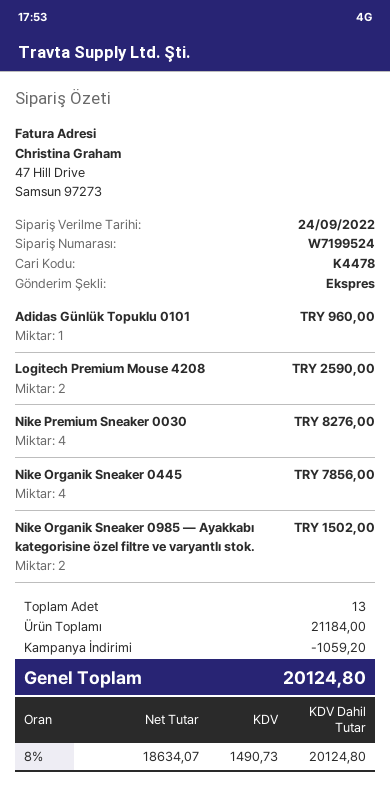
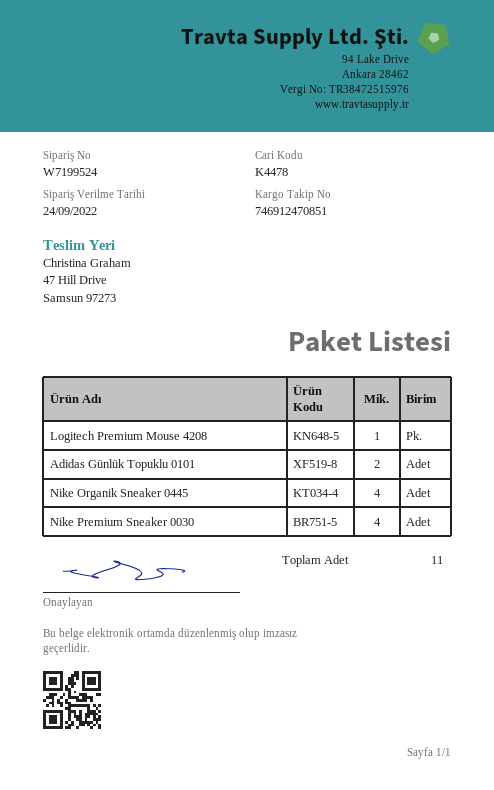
Adidas Günlük Topuklu 0101: 1 -> 2
Logitech Premium Mouse 4208: 2 -> 1
Nike Organik Sneaker 0985 — Ayakkabı kategorisine özel filtre ve varyantlı stok.: 2 -> none
total quantity: 13 -> 11

